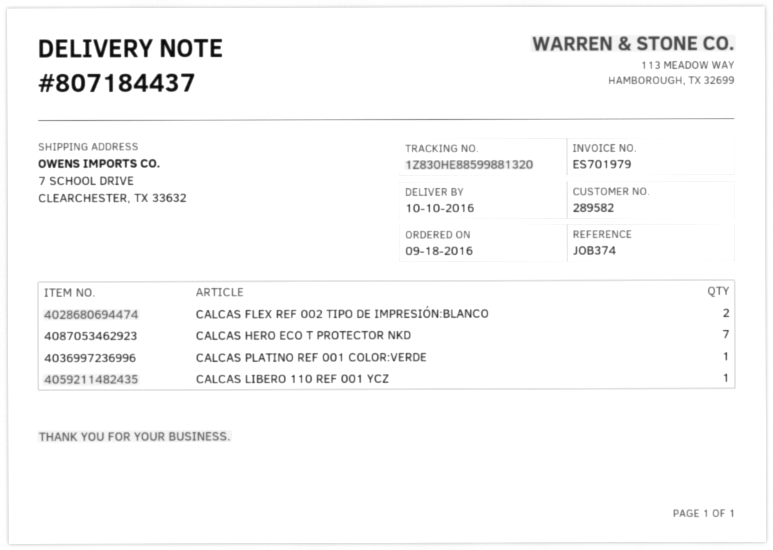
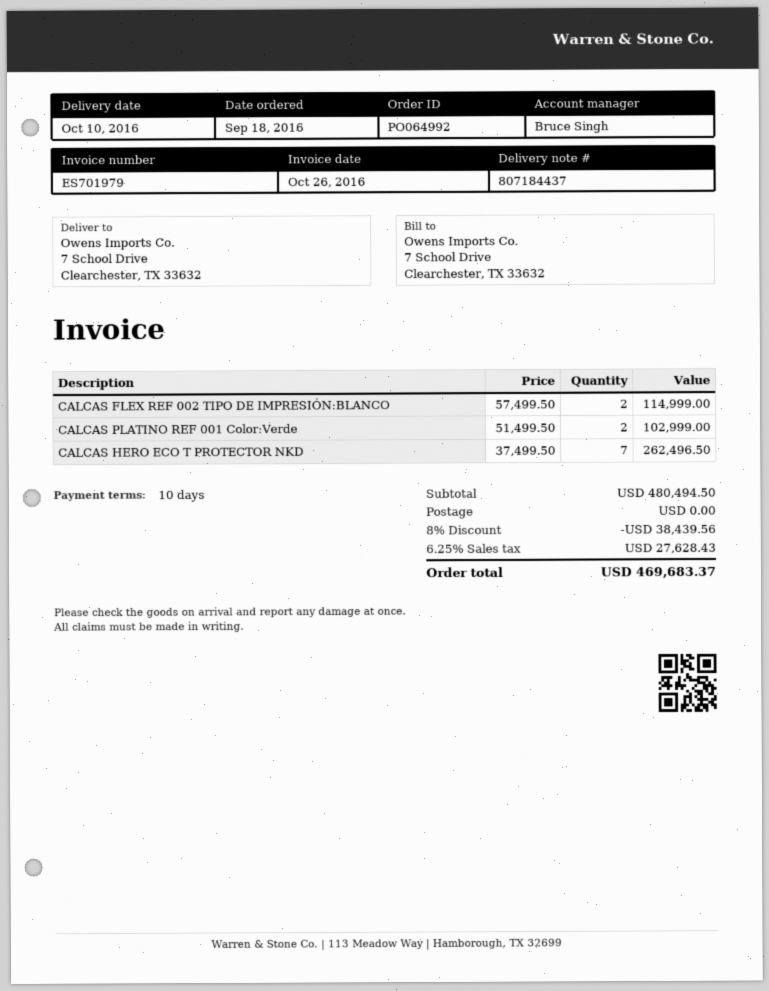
CALCAS PLATINO REF 001 COLOR:VERDE: 1 -> 2
CALCAS LIBERO 110 REF 001 YCZ: 1 -> none

